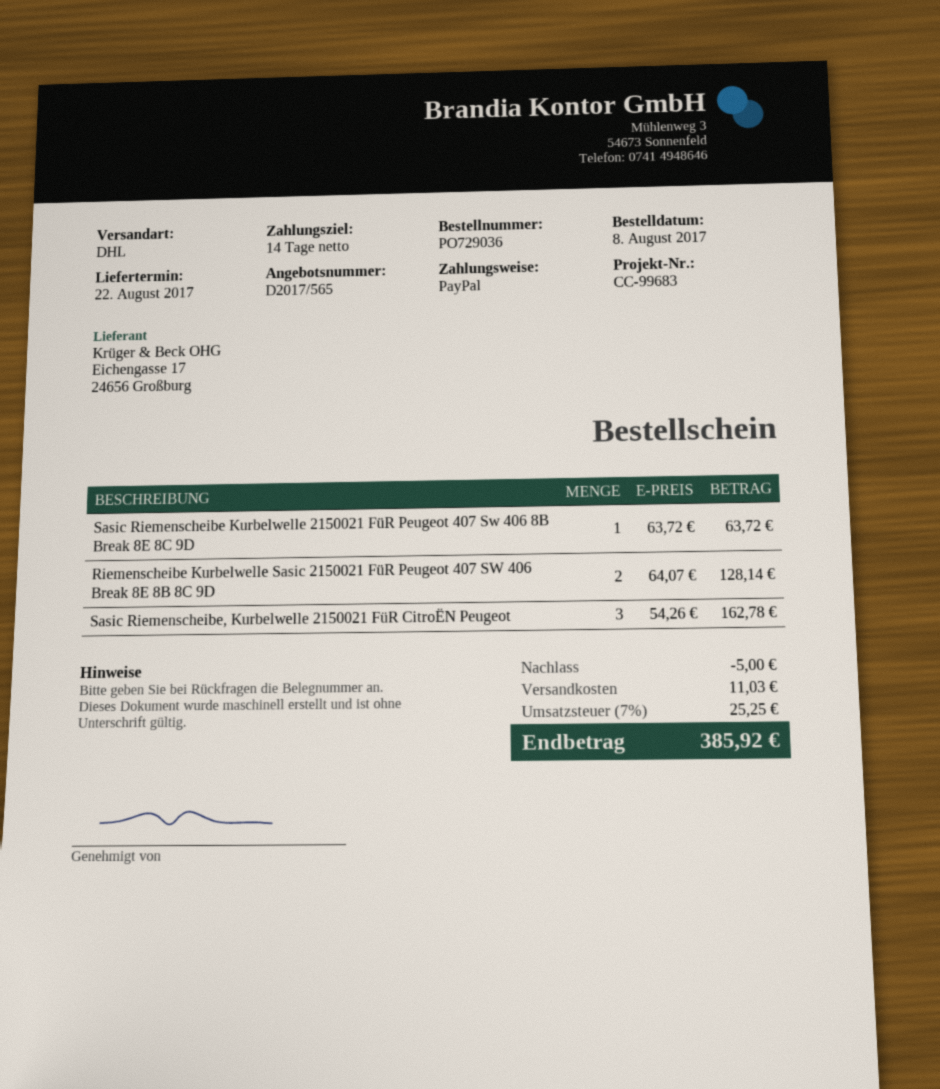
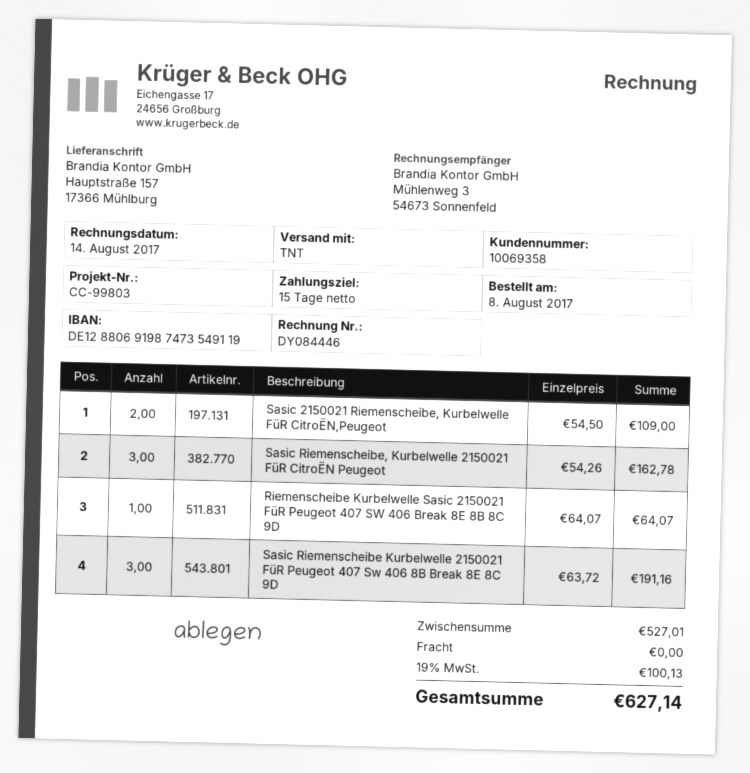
payment terms: 14 days -> 15 days
reference: CC-99683 -> CC-99803
shipping method: DHL -> TNT
Sasic Riemenscheibe Kurbelwelle 2150021 FüR Peugeot 407 Sw 406 8B Break 8E 8C 9D: 1 x 63.72 = 63.72 -> 3 x 63.72 = 191.16
Riemenscheibe Kurbelwelle Sasic 2150021 FüR Peugeot 407 SW 406 Break 8E 8B 8C 9D: 2 x 64.07 = 128.14 -> 1 x 64.07 = 64.07
Sasic 2150021 Riemenscheibe, Kurbelwelle FüR CitroËN,Peugeot: none -> 2 x 54.50 = 109.00
discount: 5.00 -> none
shipping: 11.03 -> 0.00
tax: 7% = 25.25 -> 19% = 100.13
total: 385.92 -> 627.14

